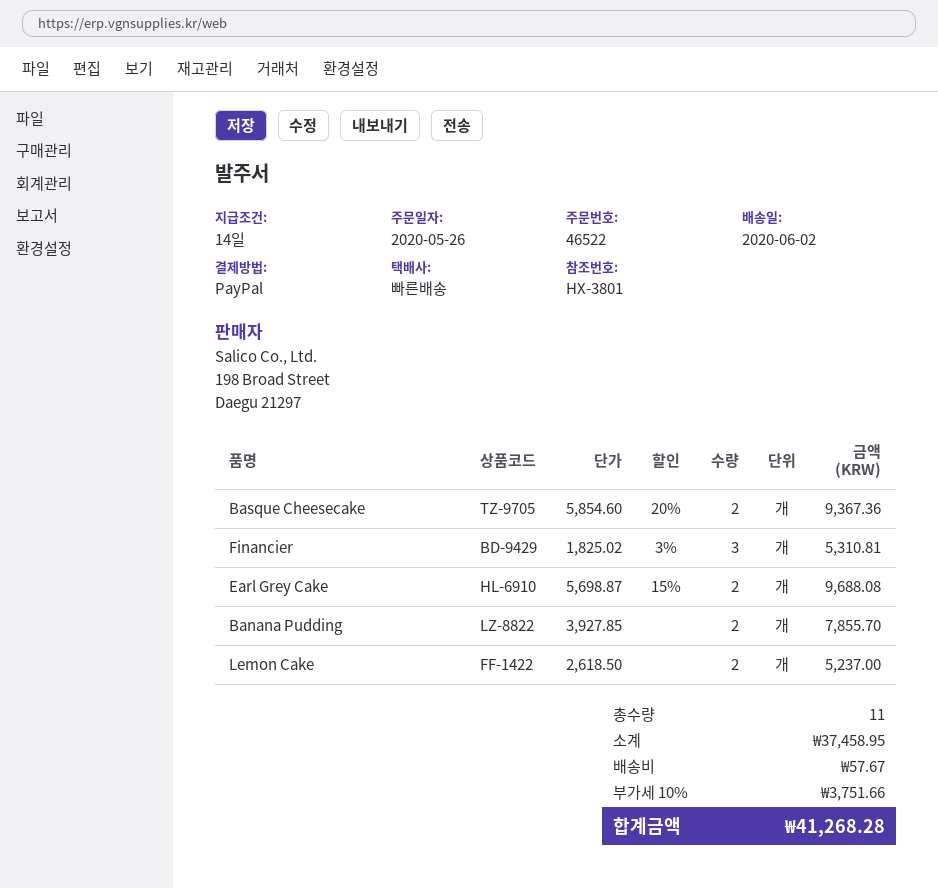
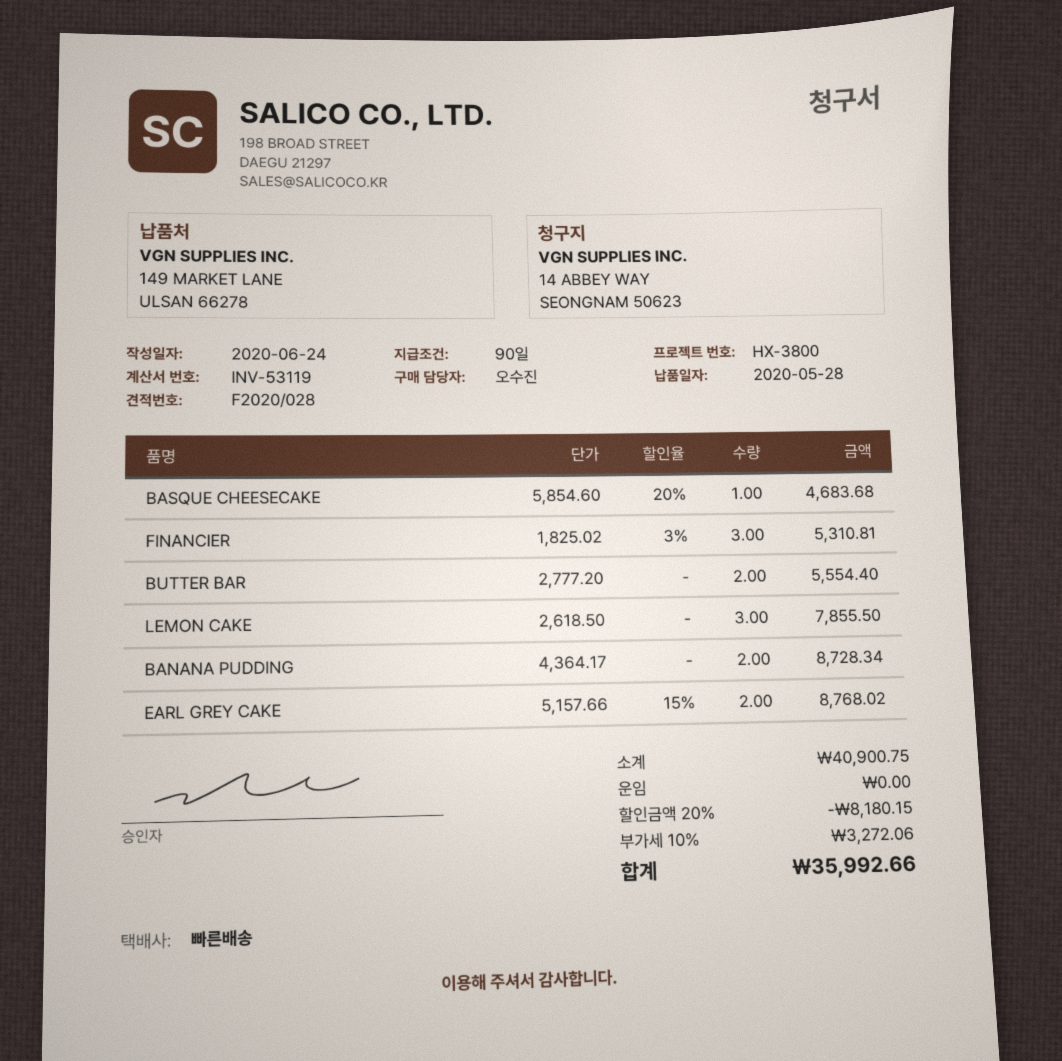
delivery date: 2020-06-02 -> 2020-05-28
payment terms: 14 days -> 90 days
reference: HX-3801 -> HX-3800
Basque Cheesecake: 2 x 5854.60 - 20% = 9367.36 -> 1 x 5854.60 - 20% = 4683.68
Earl Grey Cake: 2 x 5698.87 - 15% = 9688.08 -> 2 x 5157.66 - 15% = 8768.02
Banana Pudding: 2 x 3927.85 = 7855.70 -> 2 x 4364.17 = 8728.34
Lemon Cake: 2 x 2618.50 = 5237.00 -> 3 x 2618.50 = 7855.50
BUTTER BAR: none -> 2 x 2777.20 = 5554.40
subtotal: 37458.95 -> 40900.75
discount: none -> 20% = 8180.15
shipping: 57.67 -> 0.00
tax: 10% = 3751.66 -> 10% = 3272.06
total: 41268.28 -> 35992.66

